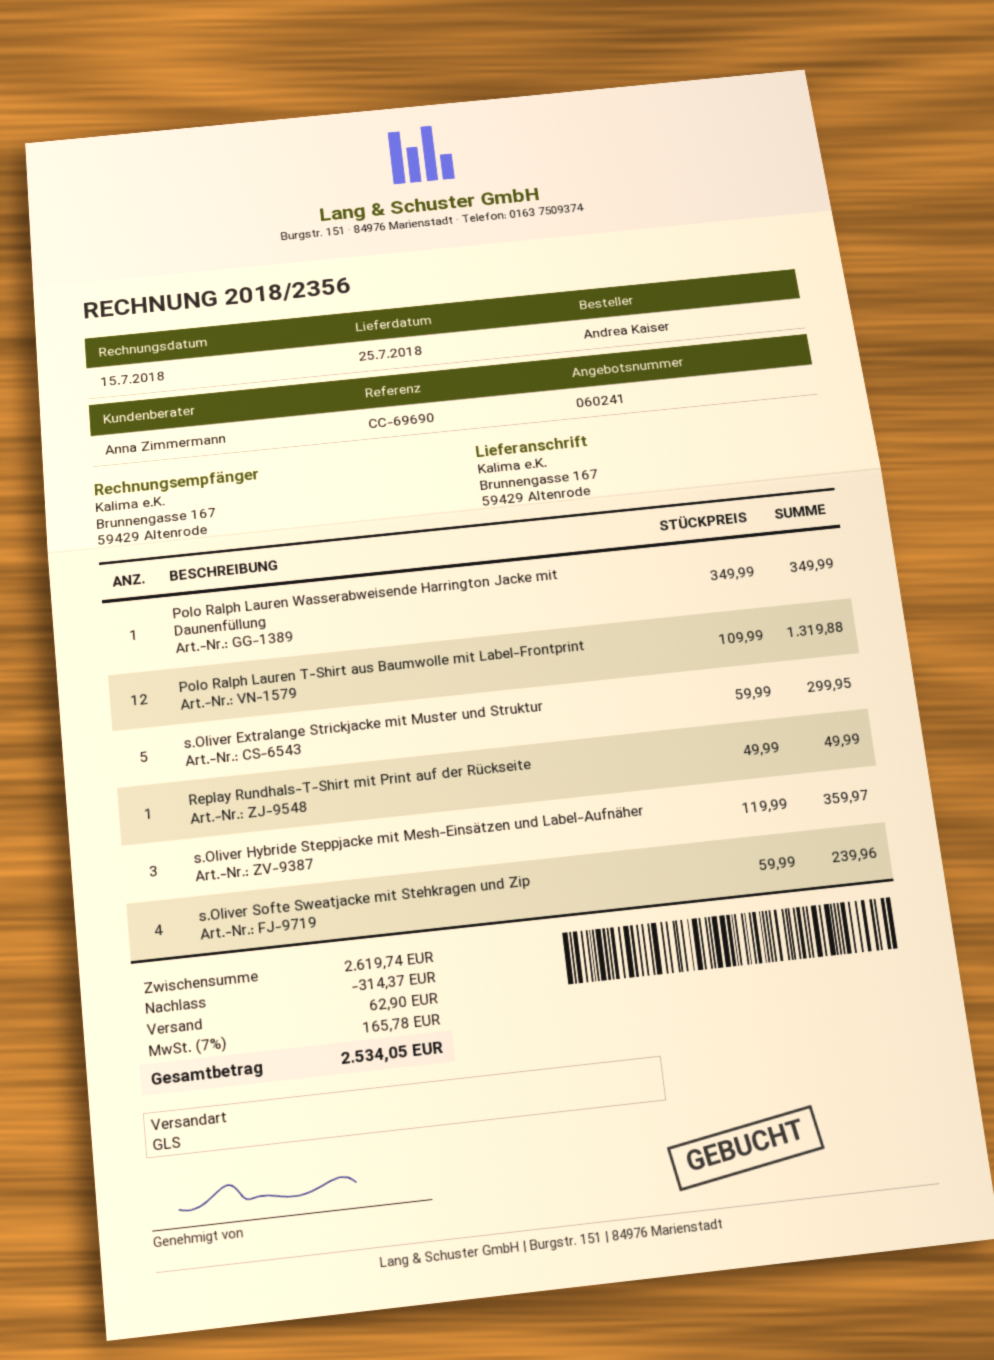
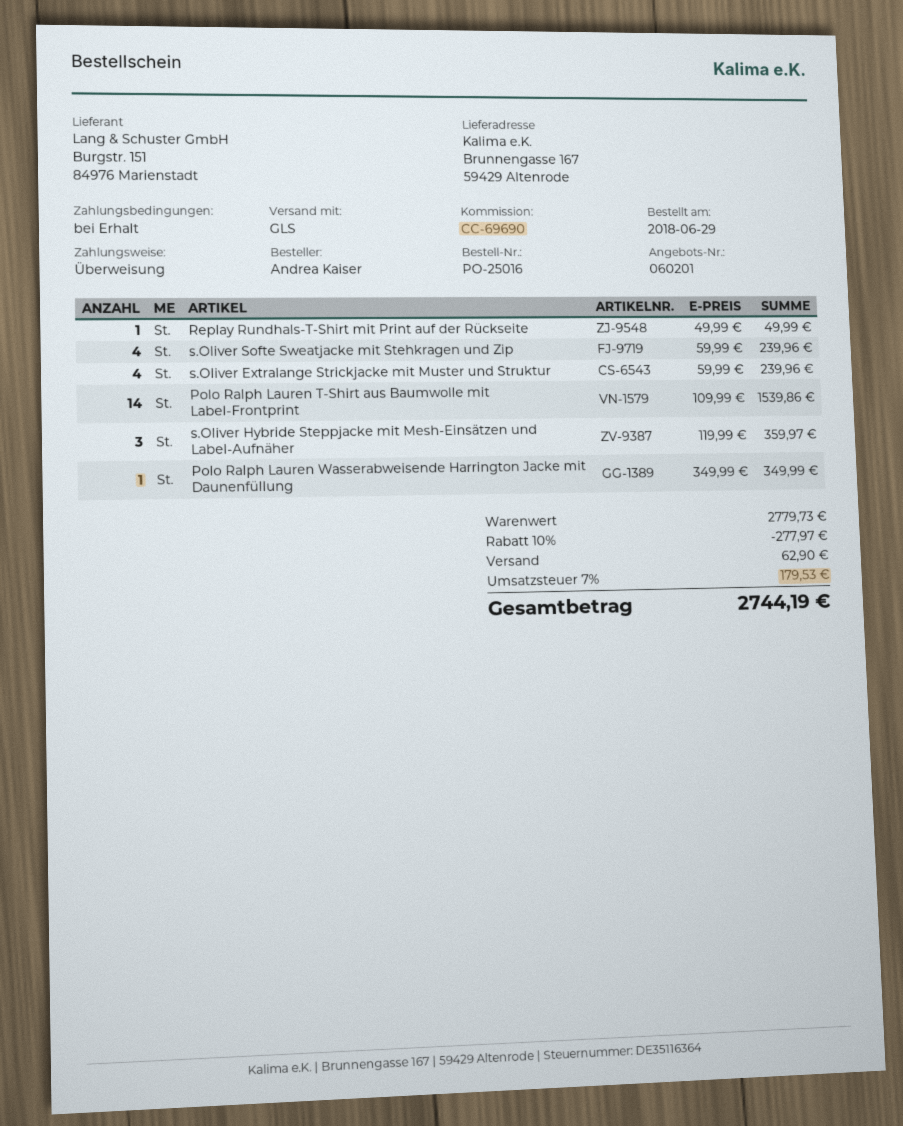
quote number: 060241 -> 060201
Polo Ralph Lauren T-Shirt aus Baumwolle mit Label-Frontprint: 12 x 109.99 = 1319.88 -> 14 x 109.99 = 1539.86
s.Oliver Extralange Strickjacke mit Muster und Struktur: 5 x 59.99 = 299.95 -> 4 x 59.99 = 239.96
subtotal: 2619.74 -> 2779.73
discount: 314.37 -> 277.97
tax: 7% = 165.78 -> 7% = 179.53
total: 2534.05 -> 2744.19

